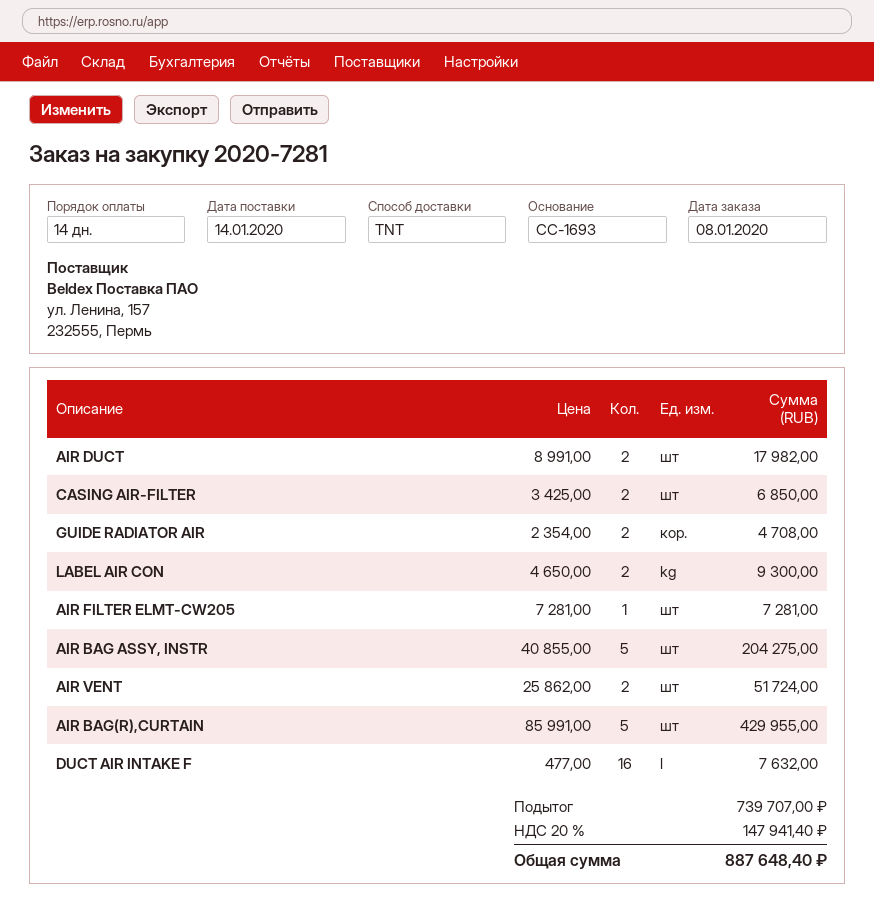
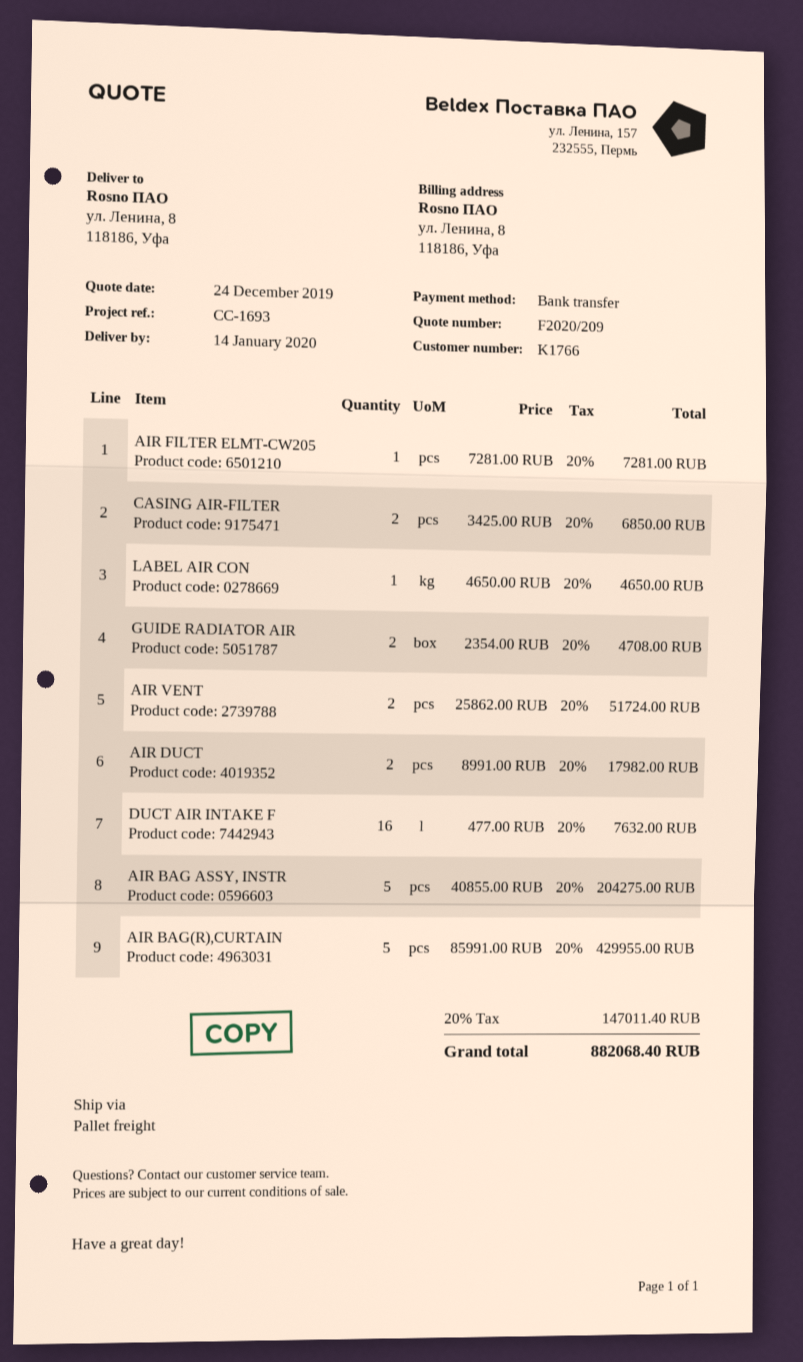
shipping method: TNT -> pallet freight
LABEL AIR CON: 2 x 4650.00 = 9300.00 -> 1 x 4650.00 = 4650.00
tax: 20% = 147941.40 -> 20% = 147011.40
total: 887648.40 -> 882068.40

